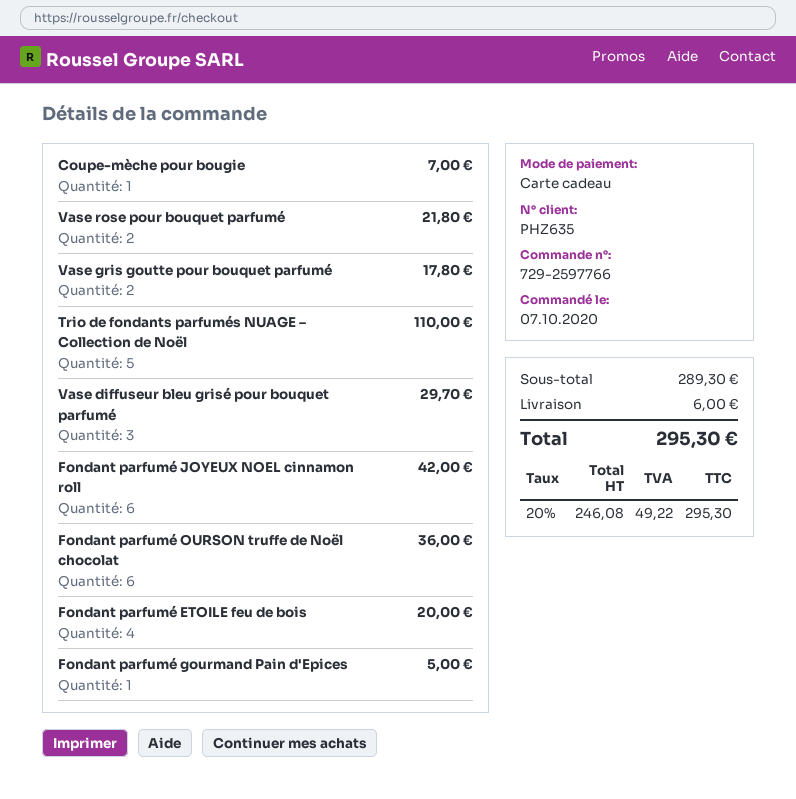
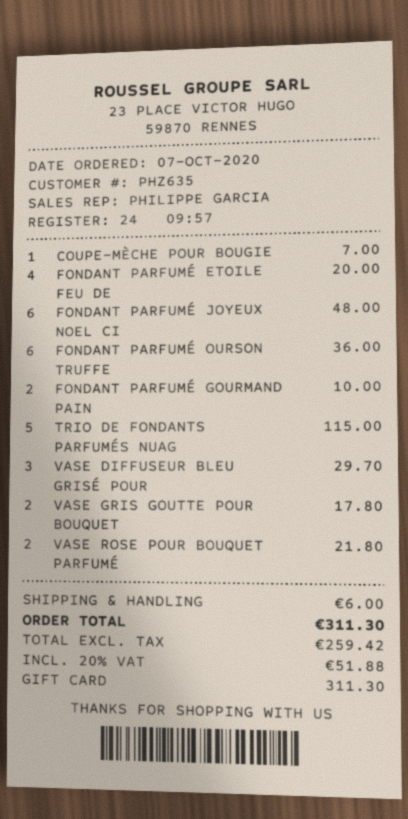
Trio de fondants parfumés NUAGE – Collection de Noël: 5 for 110.00 -> 5 for 115.00
Fondant parfumé JOYEUX NOEL cinnamon roll: 6 for 42.00 -> 6 for 48.00
Fondant parfumé gourmand Pain d'Epices: 1 for 5.00 -> 2 for 10.00
net: 246.08 -> 259.42
tax: 20% = 49.22 -> 20% = 51.88
total: 295.30 -> 311.30

